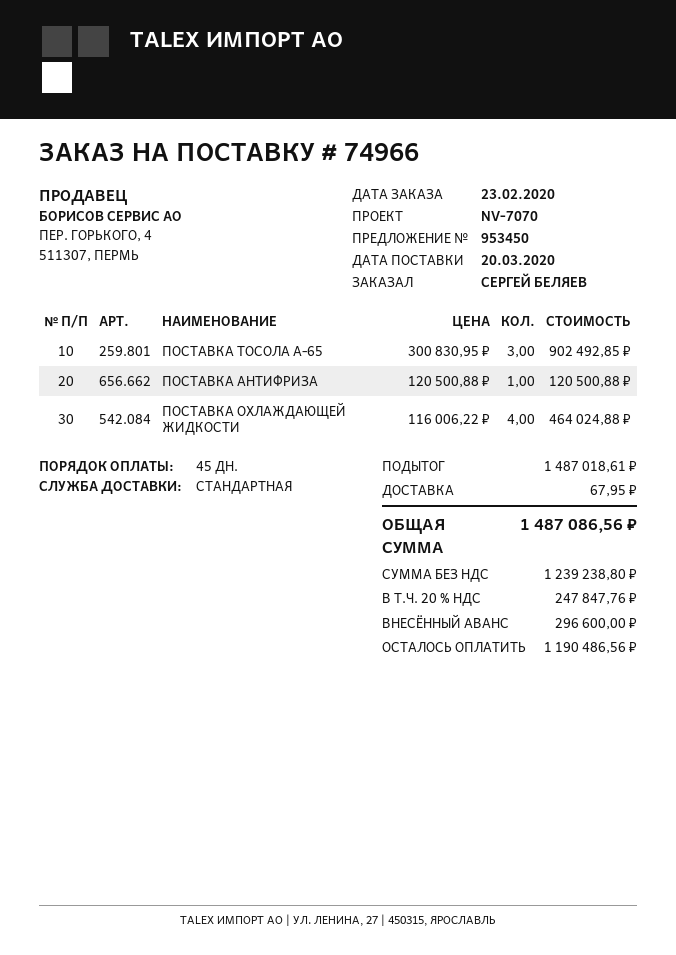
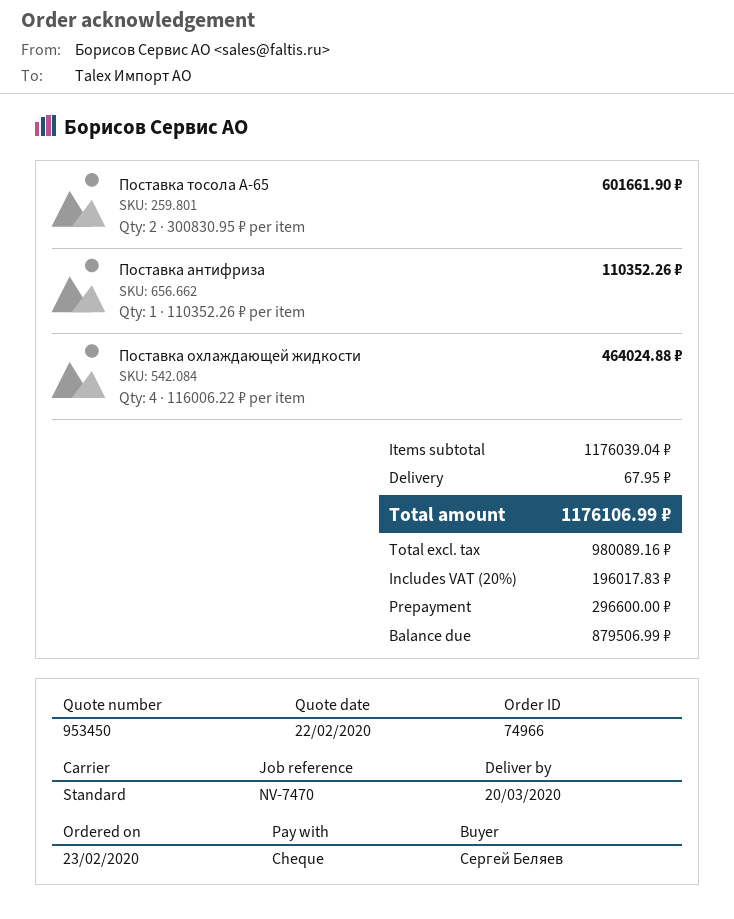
reference: NV-7070 -> NV-7470
ПОСТАВКА ТОСОЛА А-65: 3 x 300830.95 = 902492.85 -> 2 x 300830.95 = 601661.90
ПОСТАВКА АНТИФРИЗА: 1 x 120500.88 = 120500.88 -> 1 x 110352.26 = 110352.26
subtotal: 1487018.61 -> 1176039.04
net: 1239238.80 -> 980089.16
tax: 20% = 247847.76 -> 20% = 196017.83
total: 1487086.56 -> 1176106.99
balance: 1190486.56 -> 879506.99

